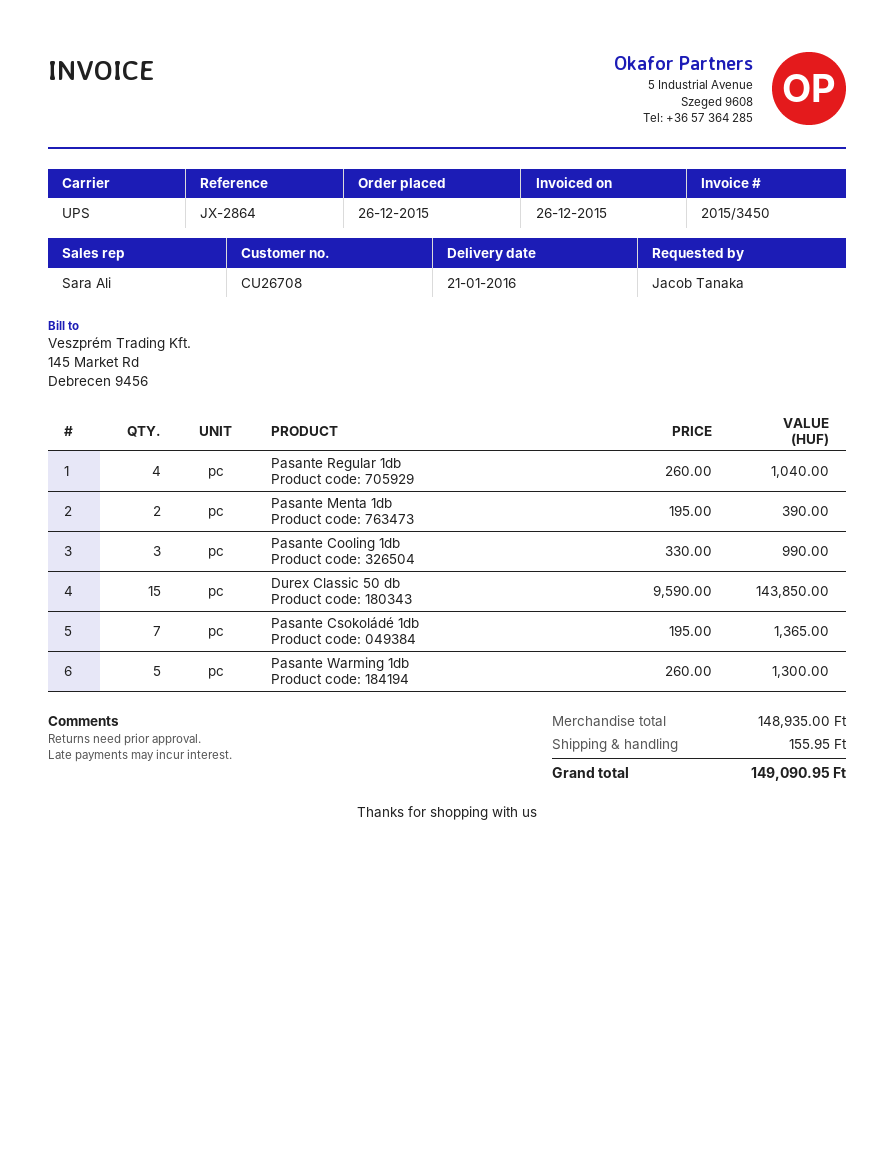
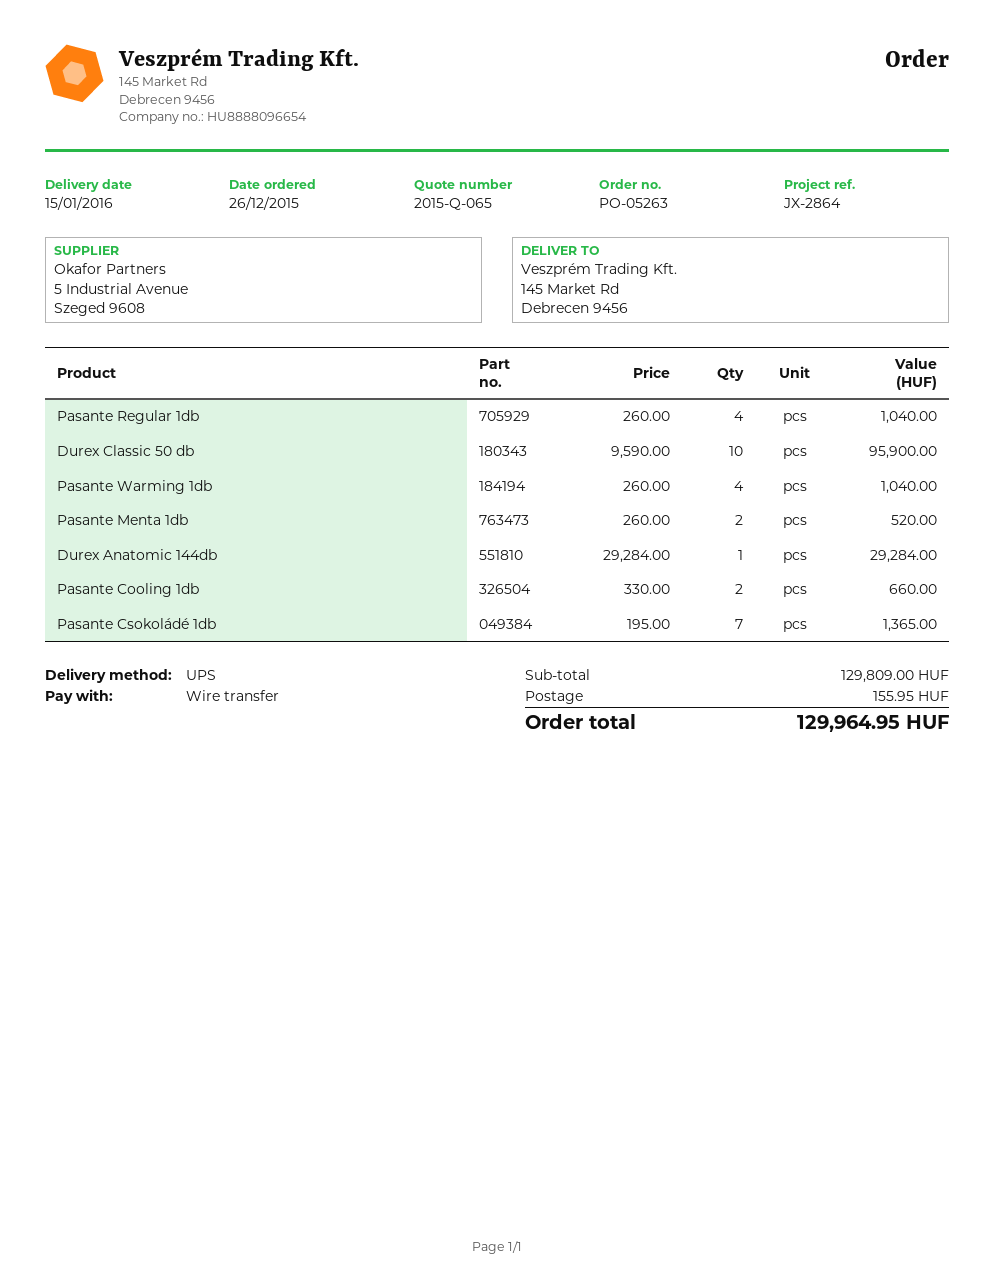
delivery date: 2016-01-21 -> 2016-01-15
Pasante Menta 1db: 2 x 195.00 = 390.00 -> 2 x 260.00 = 520.00
Pasante Cooling 1db: 3 x 330.00 = 990.00 -> 2 x 330.00 = 660.00
Durex Classic 50 db: 15 x 9590.00 = 143850.00 -> 10 x 9590.00 = 95900.00
Pasante Warming 1db: 5 x 260.00 = 1300.00 -> 4 x 260.00 = 1040.00
Durex Anatomic 144db: none -> 1 x 29284.00 = 29284.00
subtotal: 148935.00 -> 129809.00
total: 149090.95 -> 129964.95

